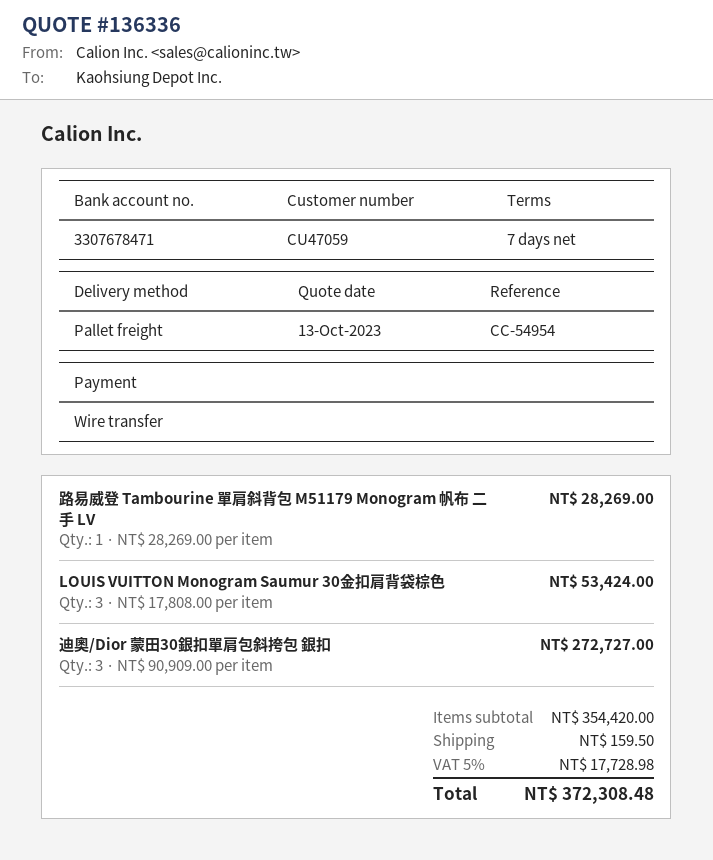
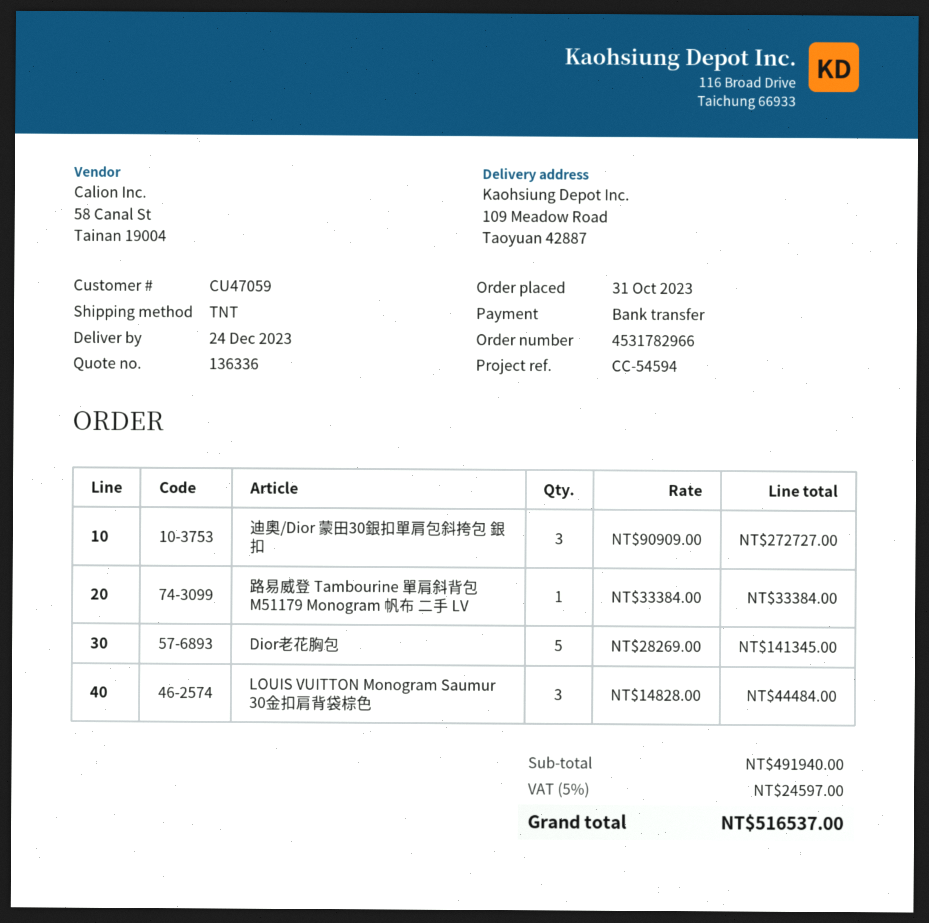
reference: CC-54954 -> CC-54594
shipping method: pallet freight -> TNT
路易威登 Tambourine 單肩斜背包 M51179 Monogram 帆布 二手 LV: 1 x 28269.00 = 28269.00 -> 1 x 33384.00 = 33384.00
LOUIS VUITTON Monogram Saumur 30金扣肩背袋棕色: 3 x 17808.00 = 53424.00 -> 3 x 14828.00 = 44484.00
Dior老花胸包: none -> 5 x 28269.00 = 141345.00
subtotal: 354420.00 -> 491940.00
shipping: 159.50 -> none
tax: 5% = 17728.98 -> 5% = 24597.00
total: 372308.48 -> 516537.00

